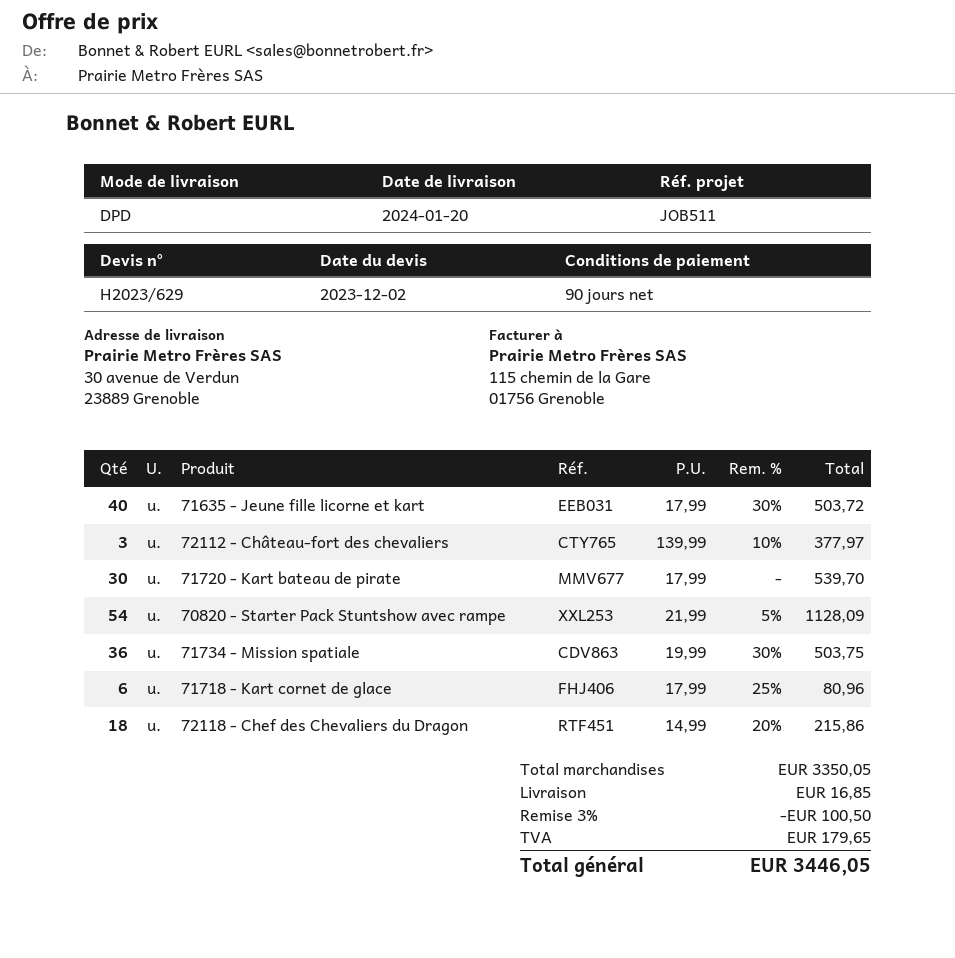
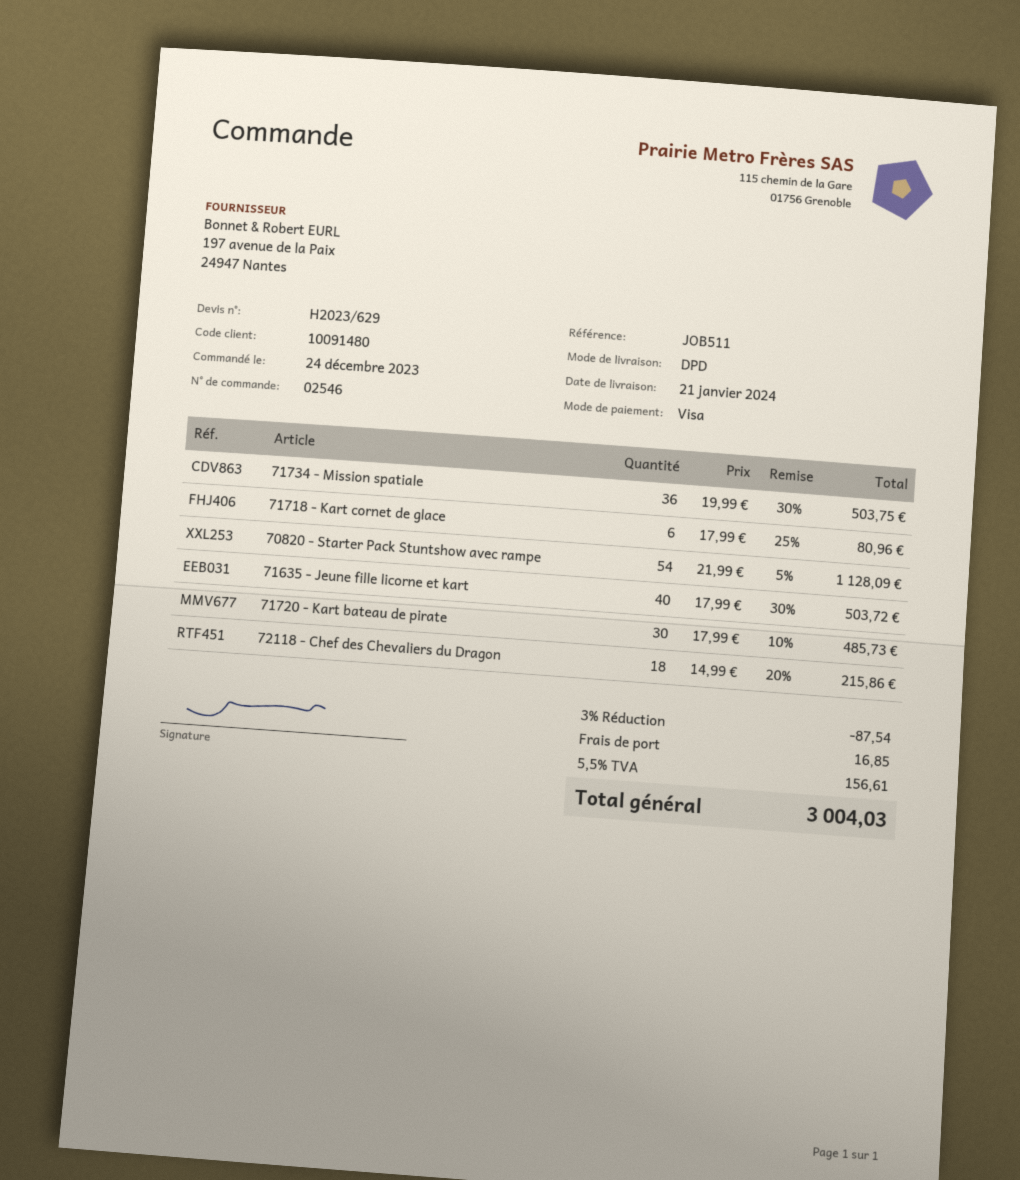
delivery date: 2024-01-20 -> 2024-01-21
72112 - Château-fort des chevaliers: 3 x 139.99 - 10% = 377.97 -> none
71720 - Kart bateau de pirate: 30 x 17.99 = 539.70 -> 30 x 17.99 - 10% = 485.73
discount: 3% = 100.50 -> 3% = 87.54
tax: 179.65 -> 156.61
total: 3446.05 -> 3004.03

